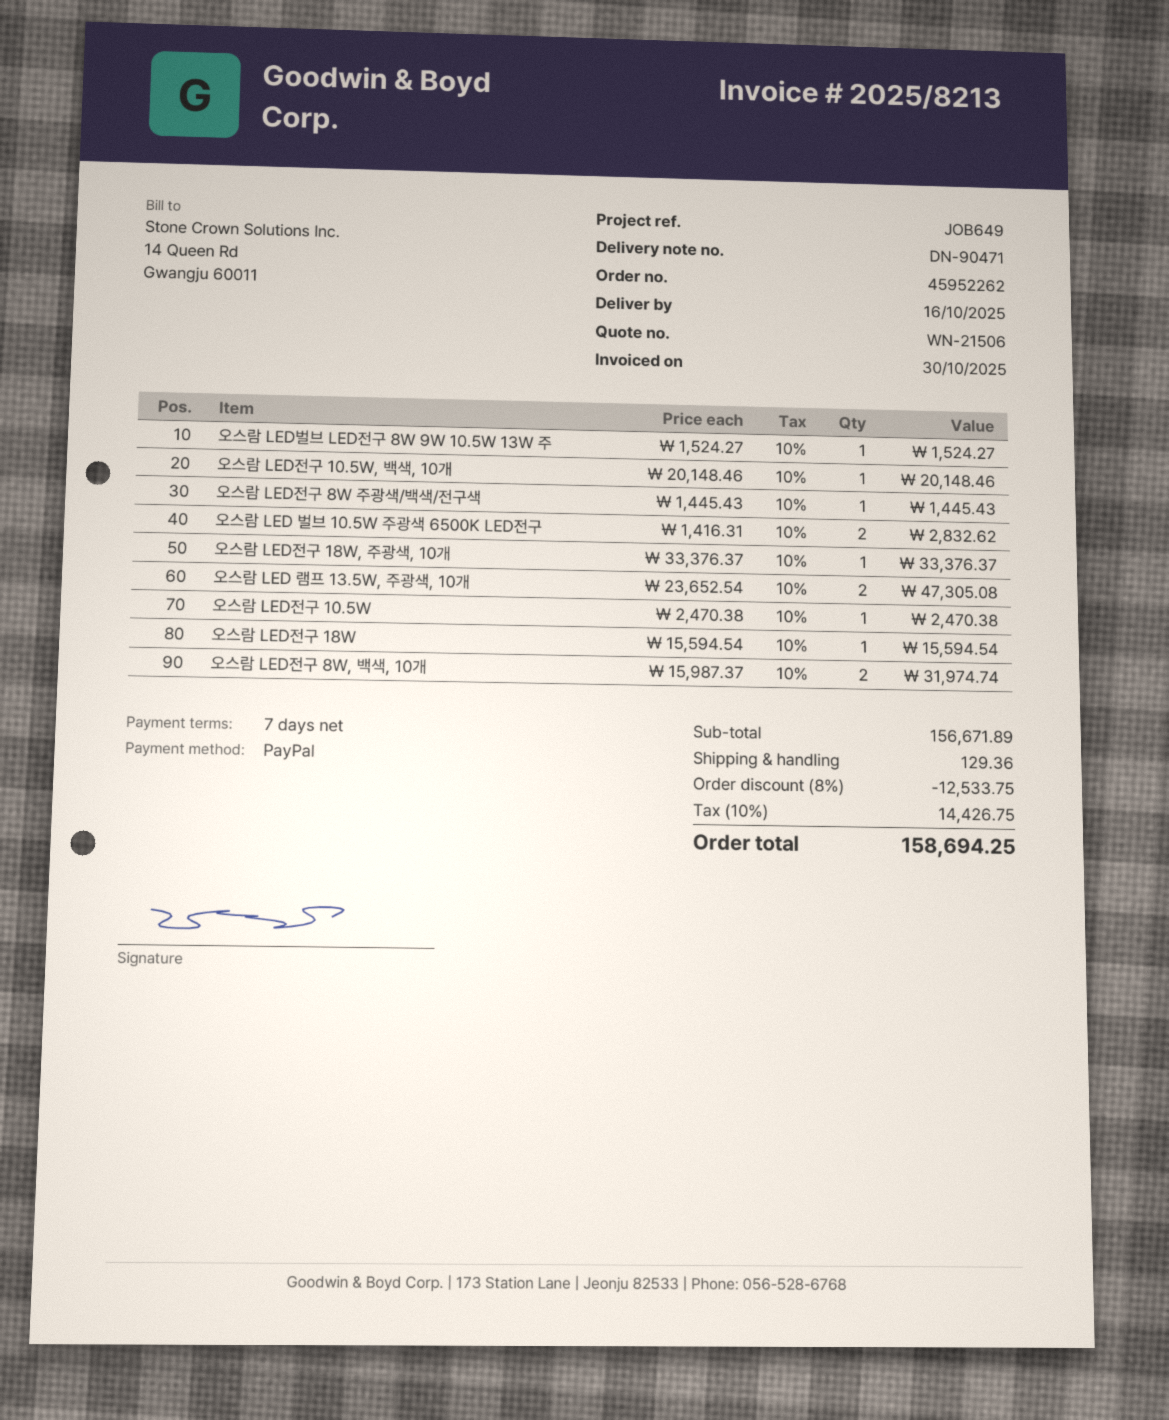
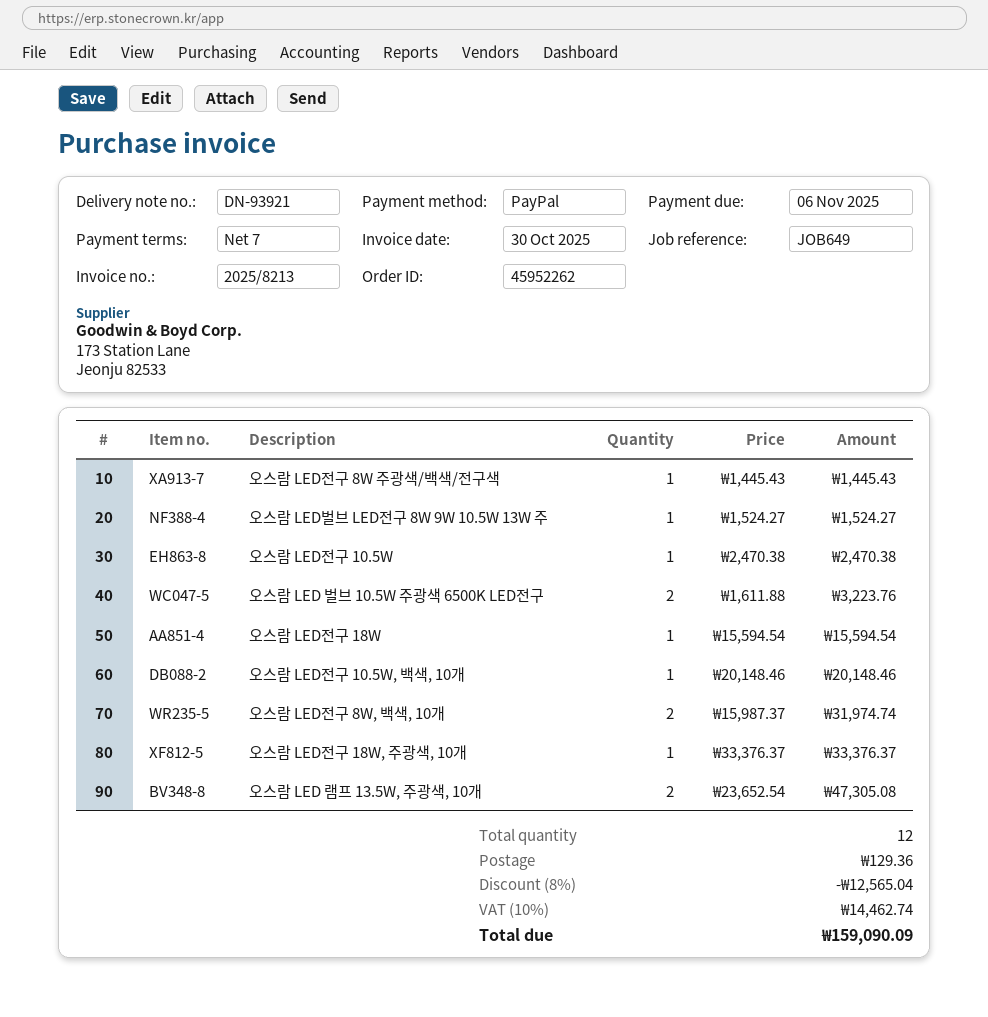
delivery note number: DN-90471 -> DN-93921
오스람 LED 벌브 10.5W 주광색 6500K LED전구: 2 x 1416.31 = 2832.62 -> 2 x 1611.88 = 3223.76
discount: 8% = 12533.75 -> 8% = 12565.04
tax: 10% = 14426.75 -> 10% = 14462.74
total: 158694.25 -> 159090.09

